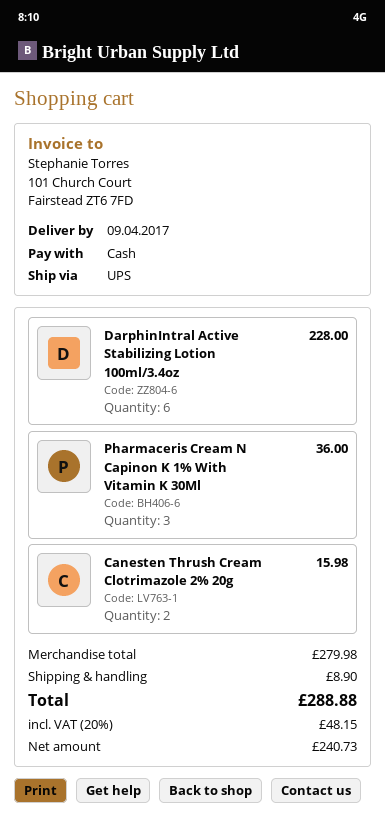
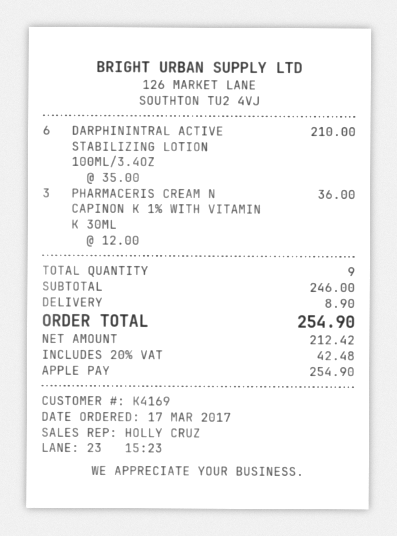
payment method: cash -> Apple Pay
DarphinIntral Active Stabilizing Lotion 100ml/3.4oz: 6 for 228.00 -> 6 for 210.00
Canesten Thrush Cream Clotrimazole 2% 20g: 2 for 15.98 -> none
subtotal: 279.98 -> 246.00
net: 240.73 -> 212.42
tax: 20% = 48.15 -> 20% = 42.48
total: 288.88 -> 254.90

